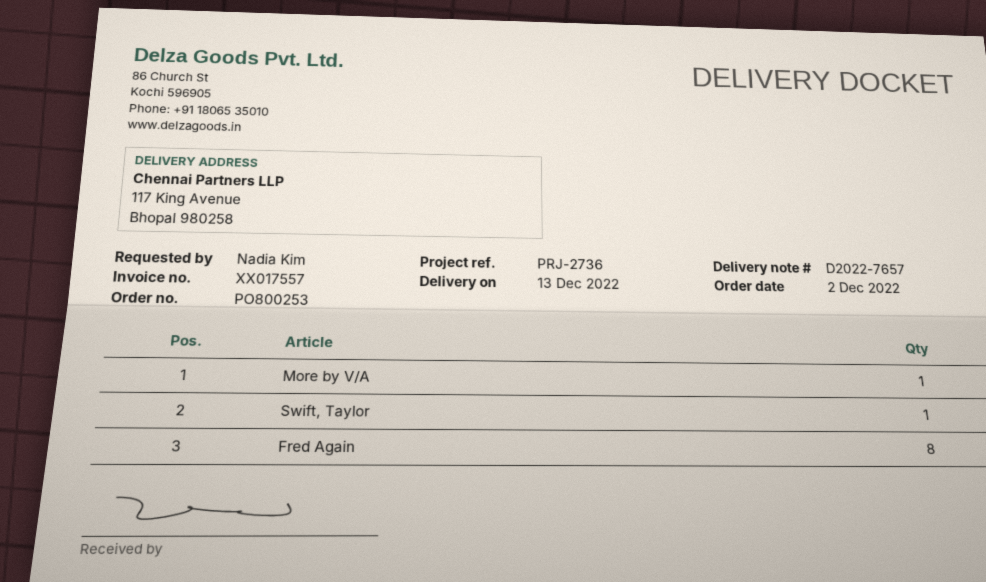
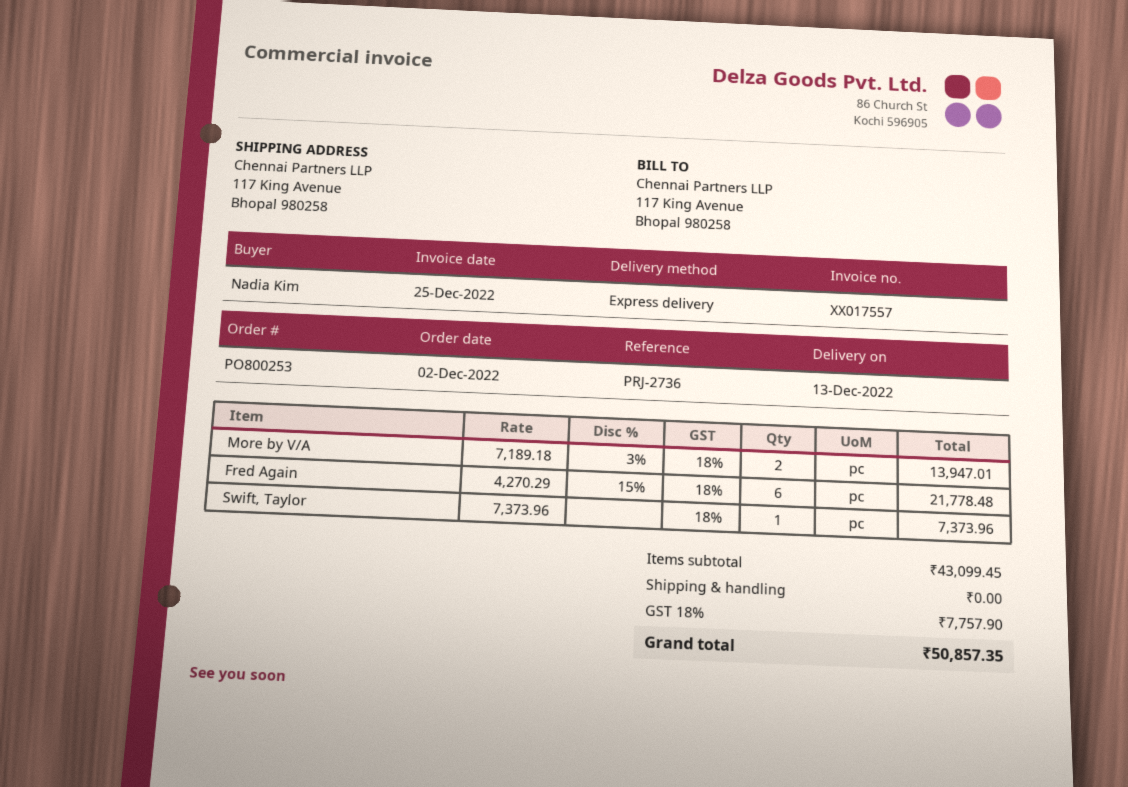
More by V/A: 1 -> 2
Fred Again: 8 -> 6

